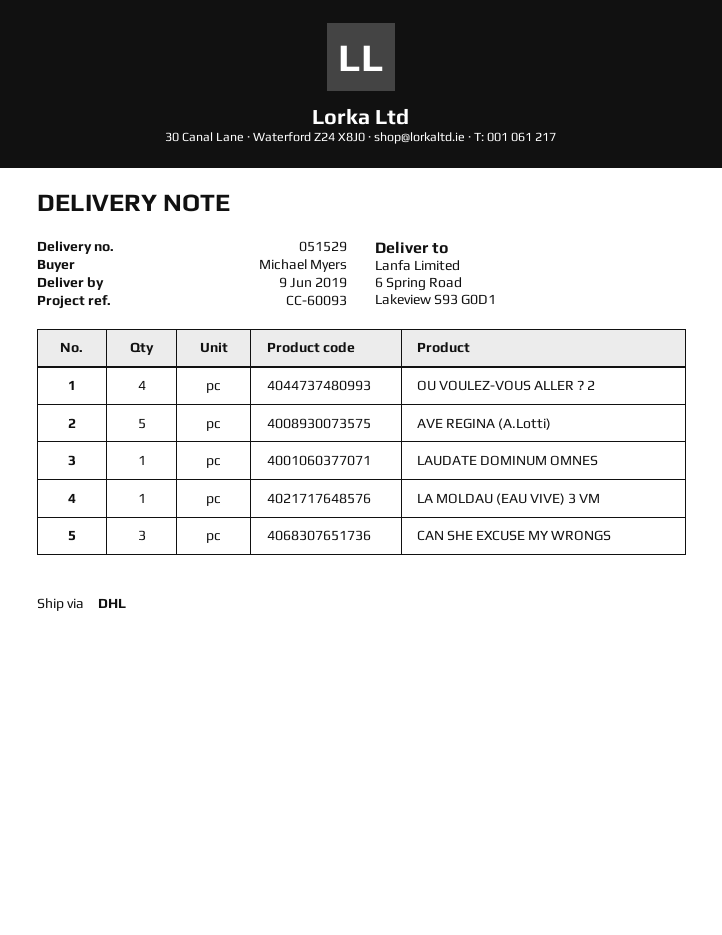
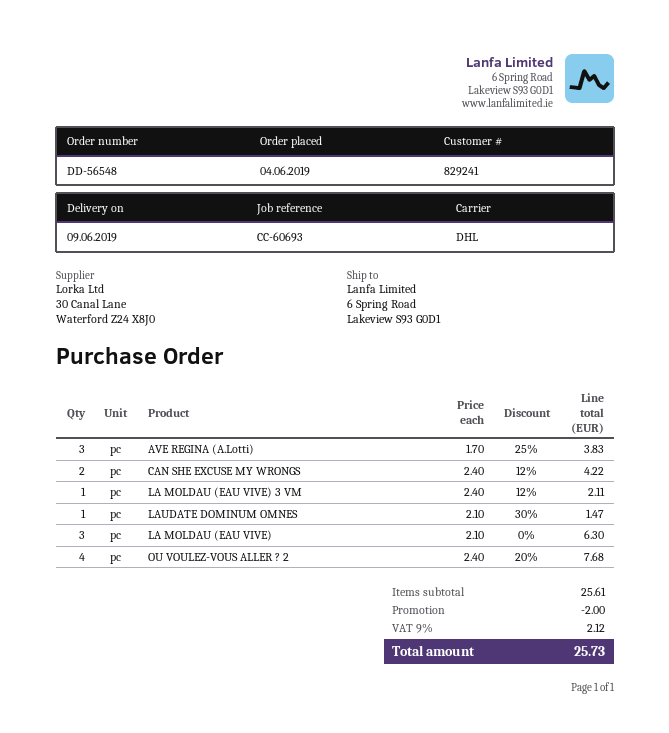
reference: CC-60093 -> CC-60693
AVE REGINA (A.Lotti): 5 -> 3
CAN SHE EXCUSE MY WRONGS: 3 -> 2
LA MOLDAU (EAU VIVE): none -> 3

